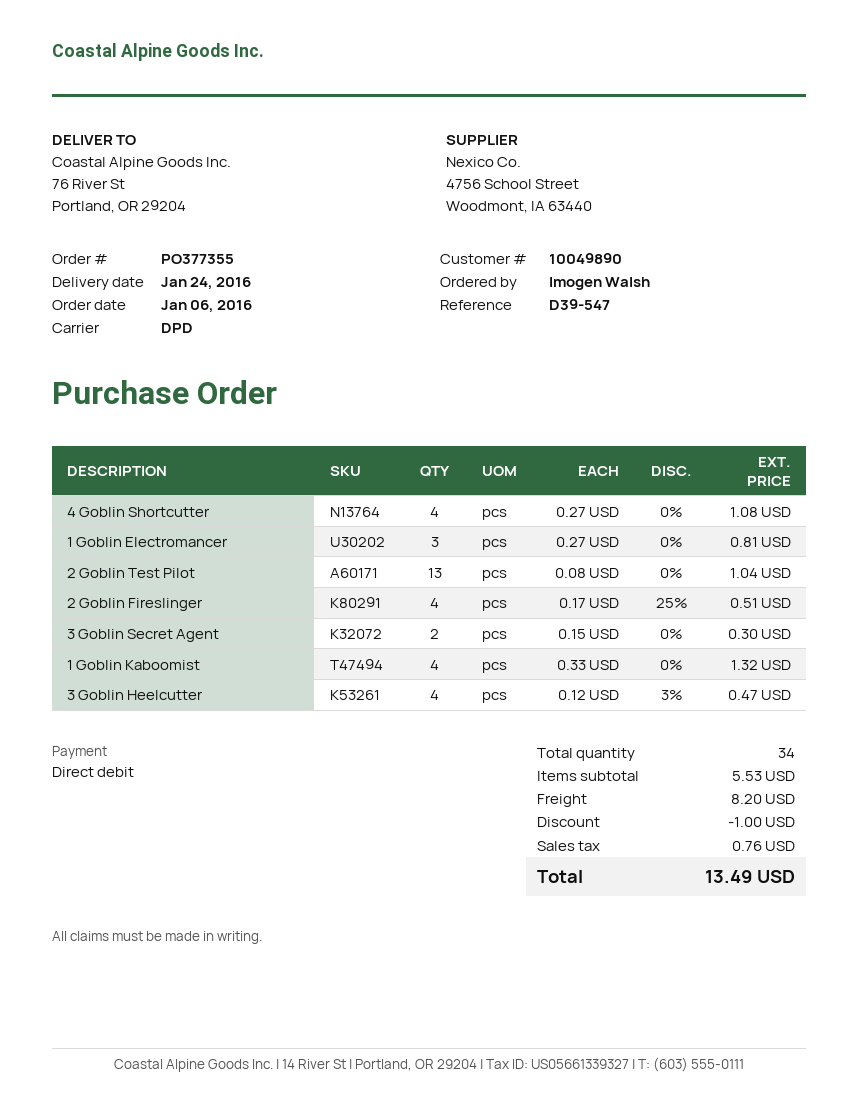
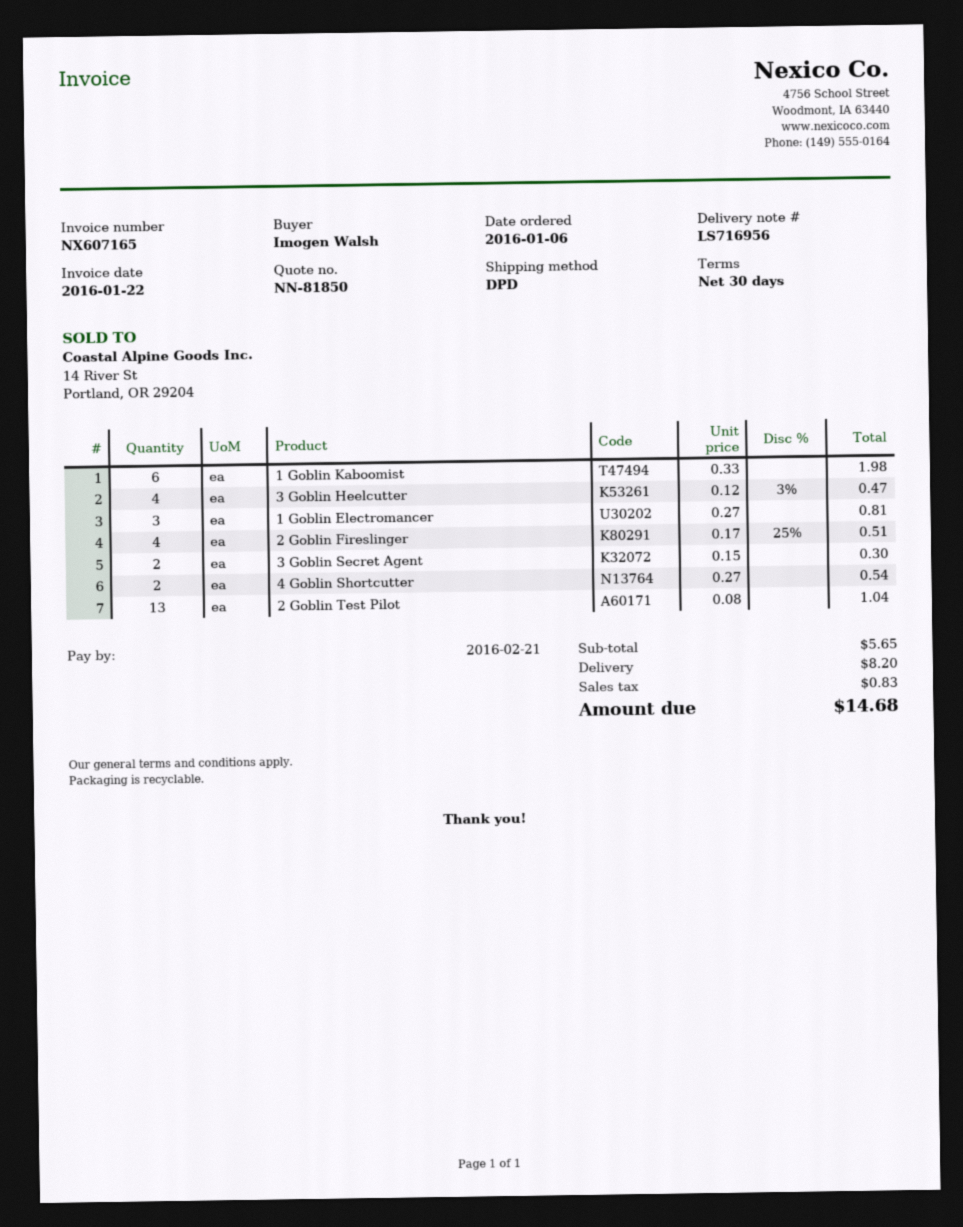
4 Goblin Shortcutter: 4 x 0.27 = 1.08 -> 2 x 0.27 = 0.54
1 Goblin Kaboomist: 4 x 0.33 = 1.32 -> 6 x 0.33 = 1.98
subtotal: 5.53 -> 5.65
discount: 1.00 -> none
tax: 0.76 -> 0.83
total: 13.49 -> 14.68

